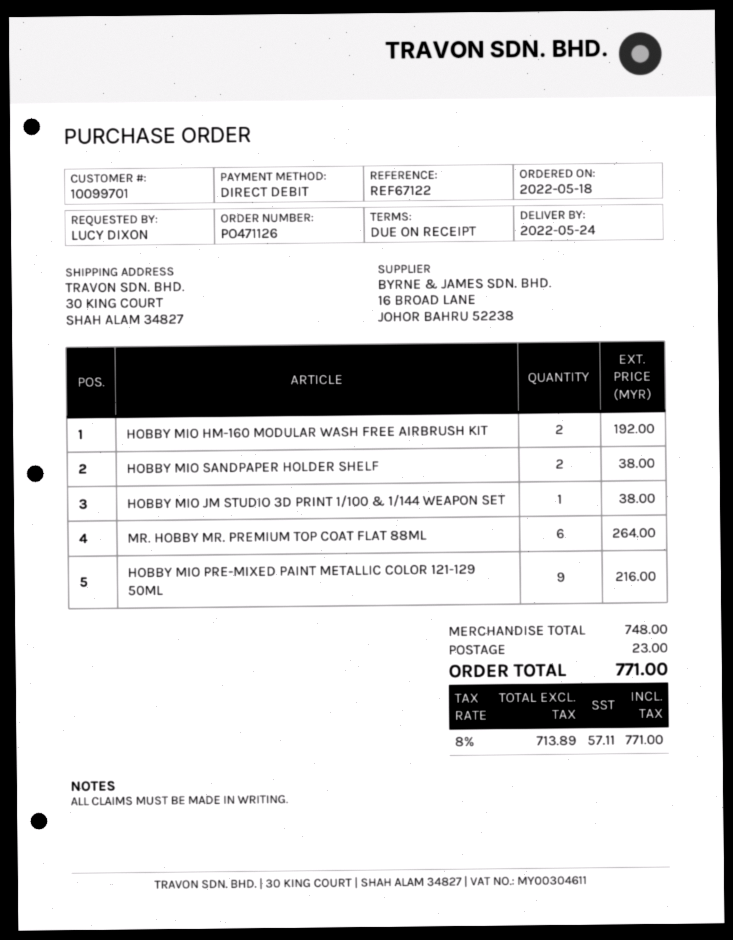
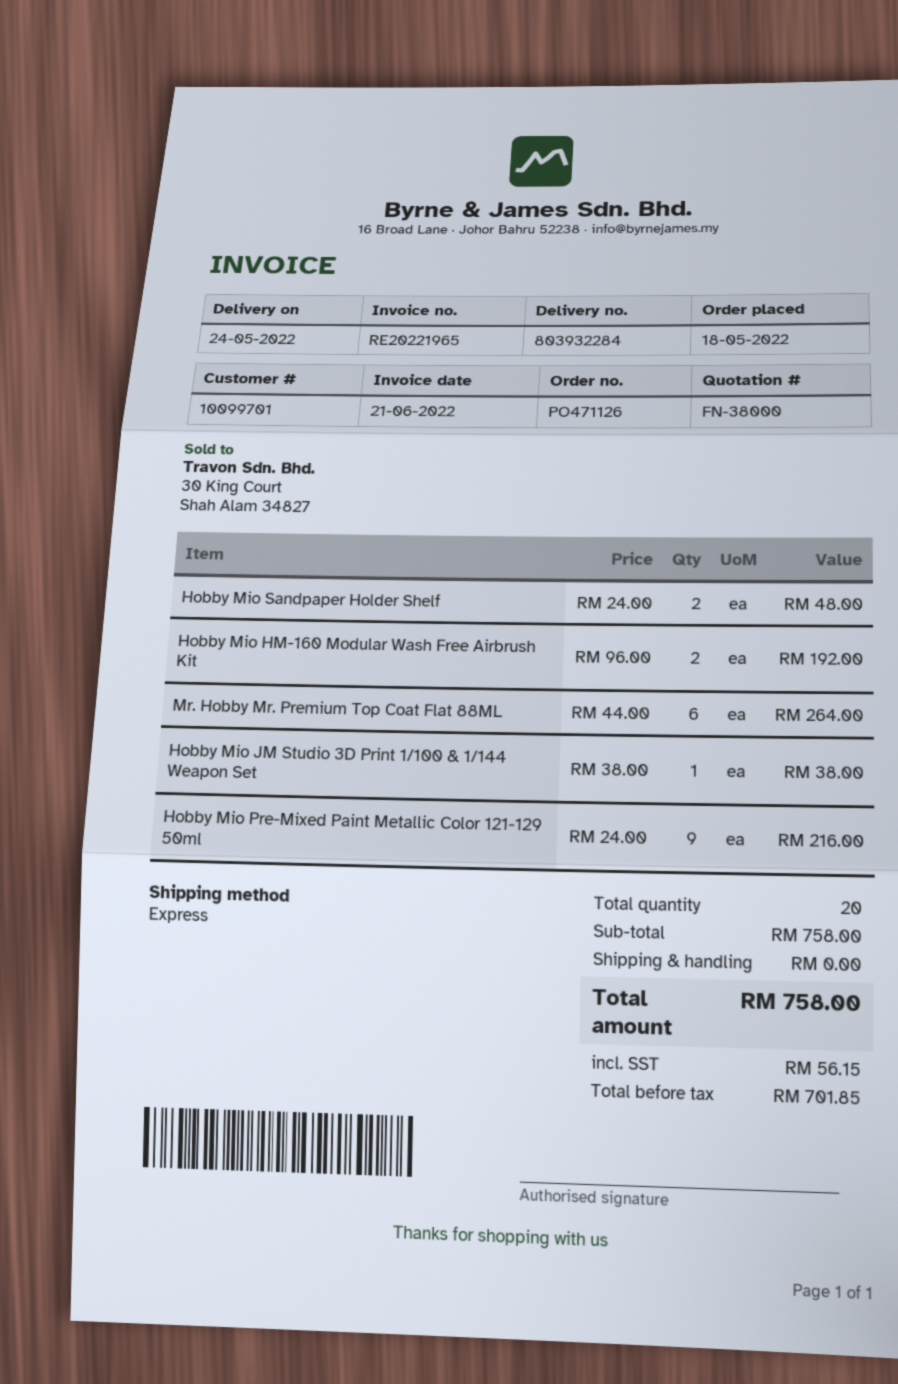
HOBBY MIO SANDPAPER HOLDER SHELF: 2 for 38.00 -> 2 for 48.00
subtotal: 748.00 -> 758.00
shipping: 23.00 -> 0.00
net: 713.89 -> 701.85
tax: 57.11 -> 56.15
total: 771.00 -> 758.00

